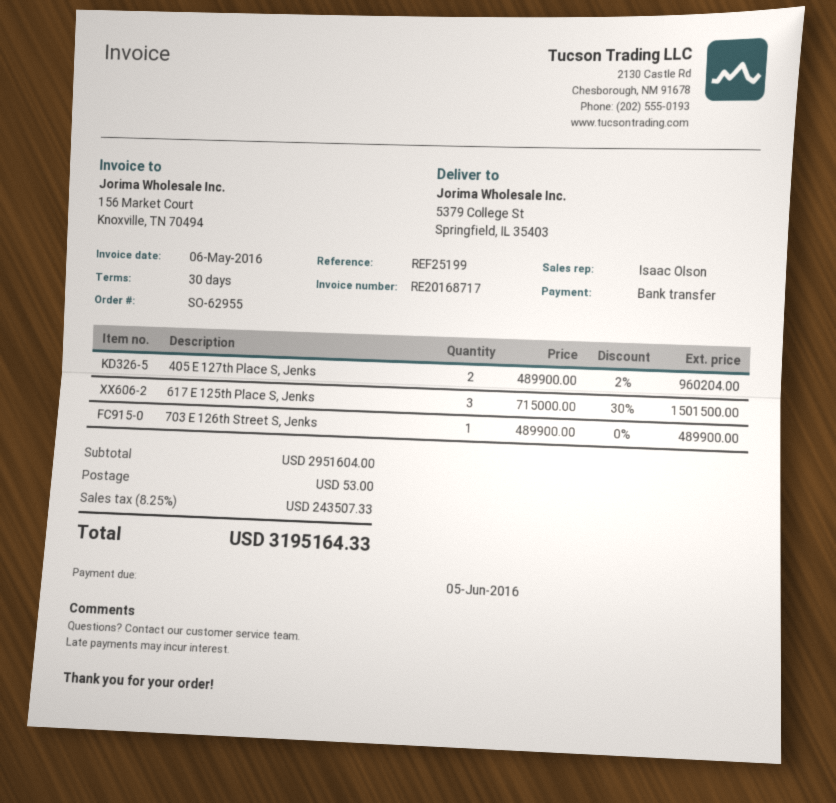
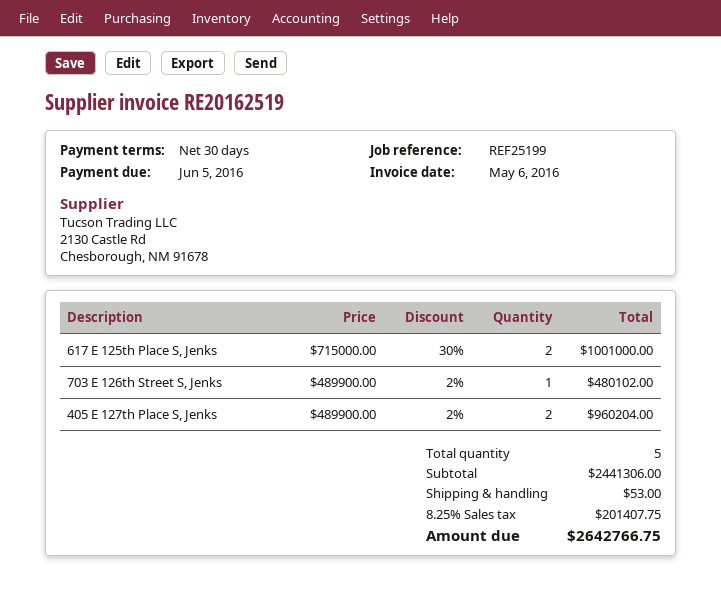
invoice number: RE20168717 -> RE20162519
617 E 125th Place S, Jenks: 3 x 715000.00 - 30% = 1501500.00 -> 2 x 715000.00 - 30% = 1001000.00
703 E 126th Street S, Jenks: 1 x 489900.00 = 489900.00 -> 1 x 489900.00 - 2% = 480102.00
subtotal: 2951604.00 -> 2441306.00
tax: 8.25% = 243507.33 -> 8.25% = 201407.75
total: 3195164.33 -> 2642766.75

